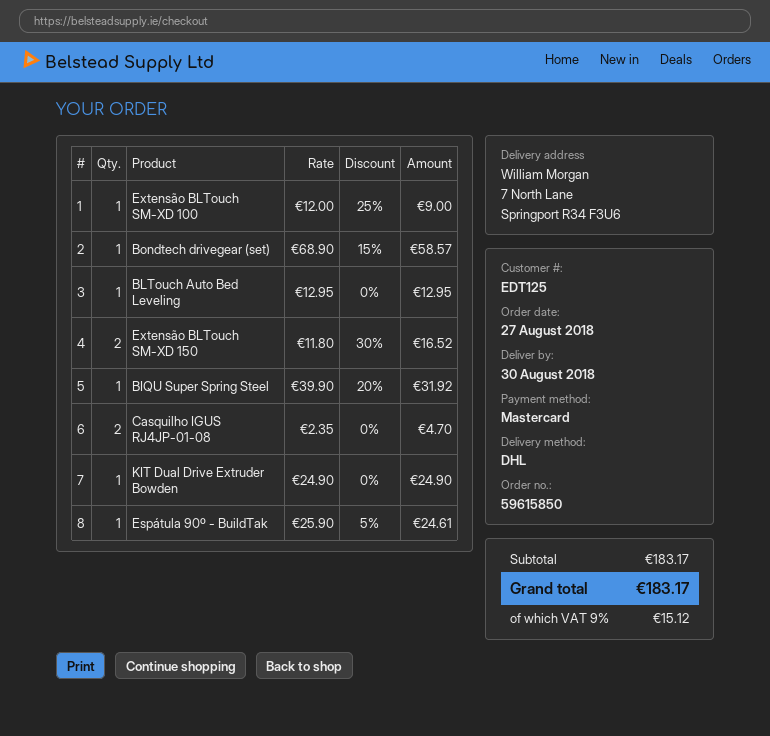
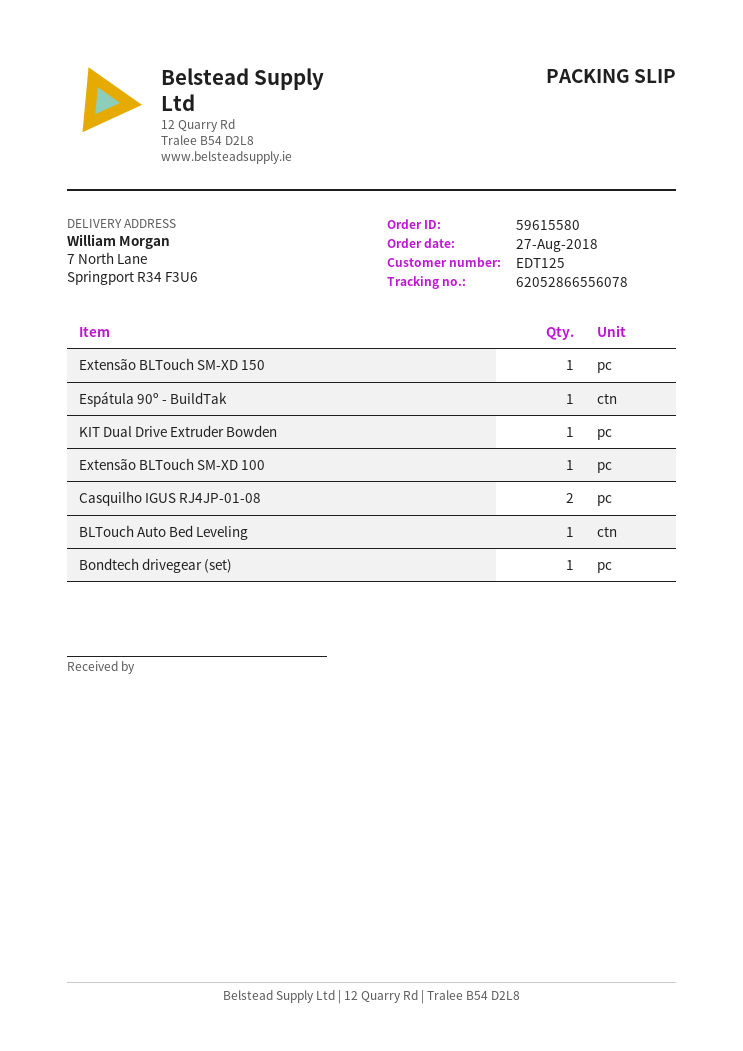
order number: 59615850 -> 59615580
Extensão BLTouch SM-XD 150: 2 -> 1
BIQU Super Spring Steel: 1 -> none

